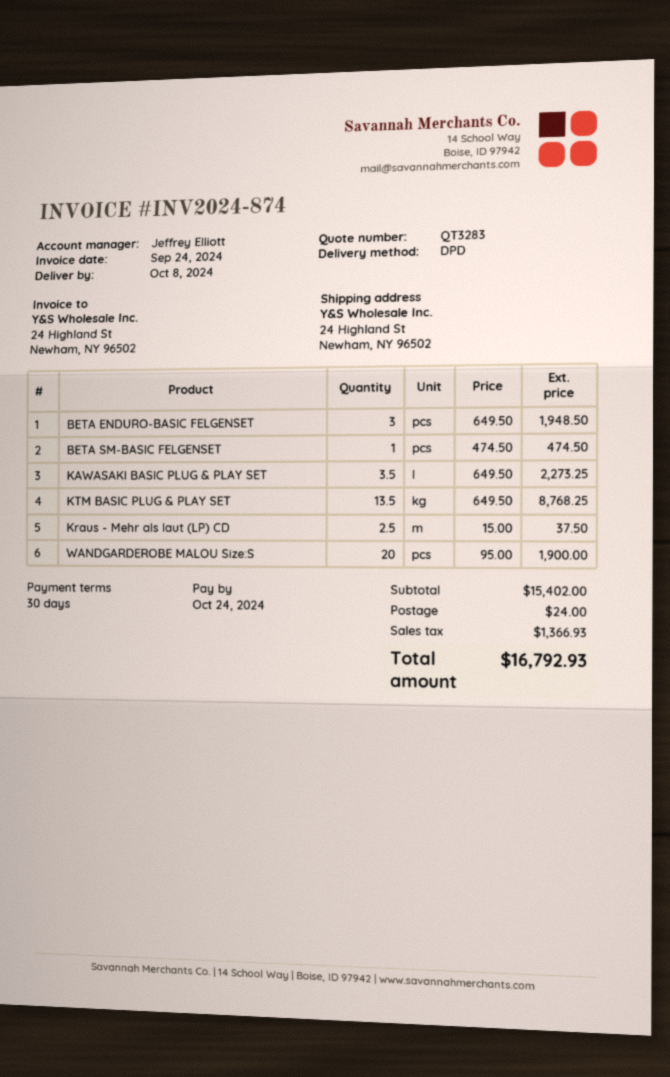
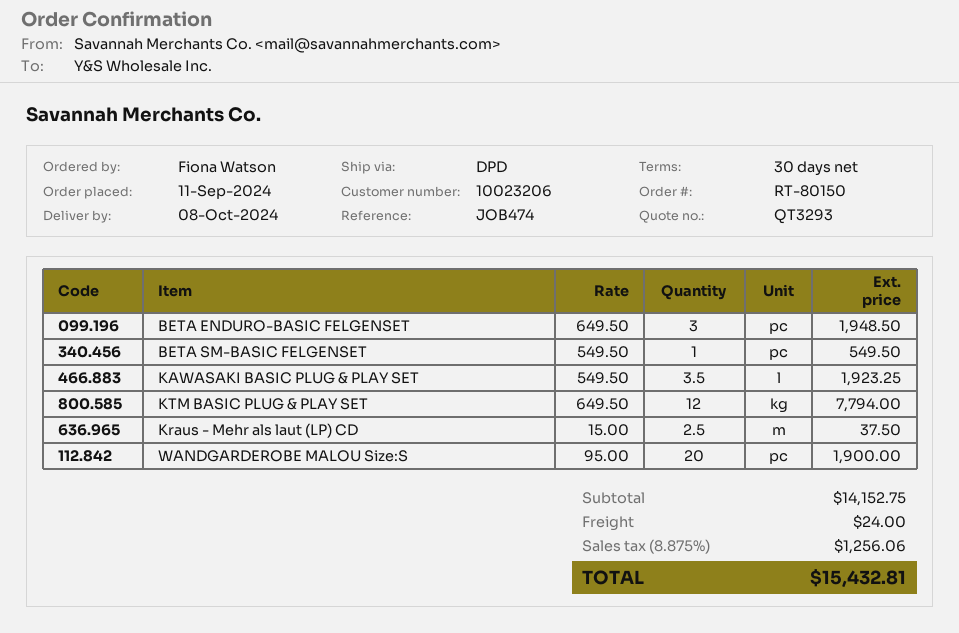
quote number: QT3283 -> QT3293
BETA SM-BASIC FELGENSET: 1 x 474.50 = 474.50 -> 1 x 549.50 = 549.50
KAWASAKI BASIC PLUG & PLAY SET: 3.5 x 649.50 = 2273.25 -> 3.5 x 549.50 = 1923.25
KTM BASIC PLUG & PLAY SET: 13.5 x 649.50 = 8768.25 -> 12 x 649.50 = 7794.00
subtotal: 15402.00 -> 14152.75
tax: 1366.93 -> 1256.06
total: 16792.93 -> 15432.81

